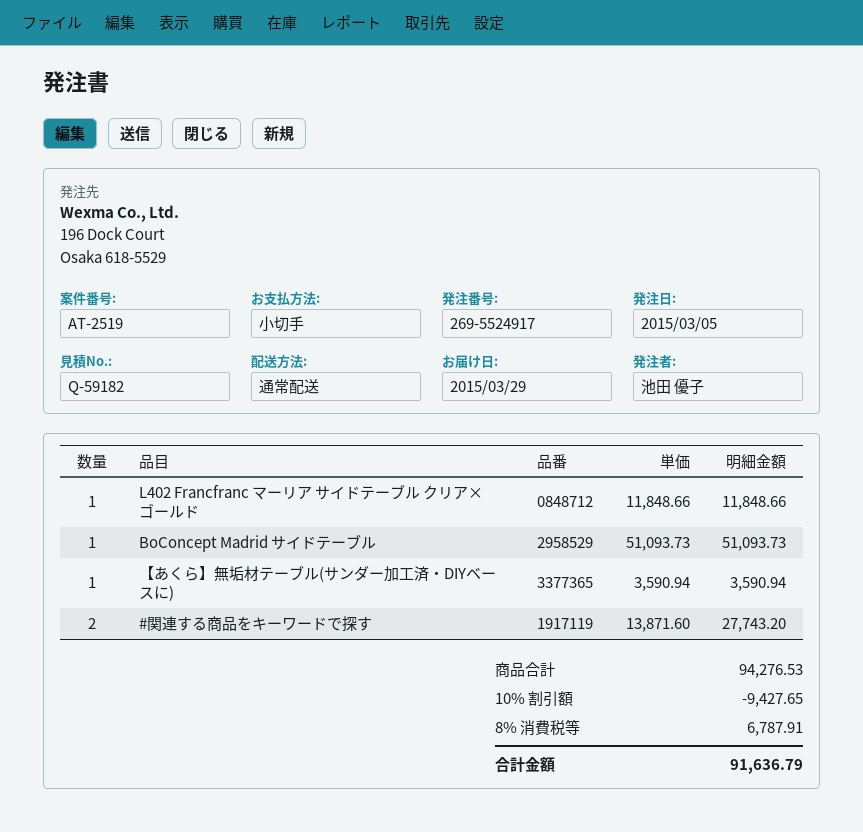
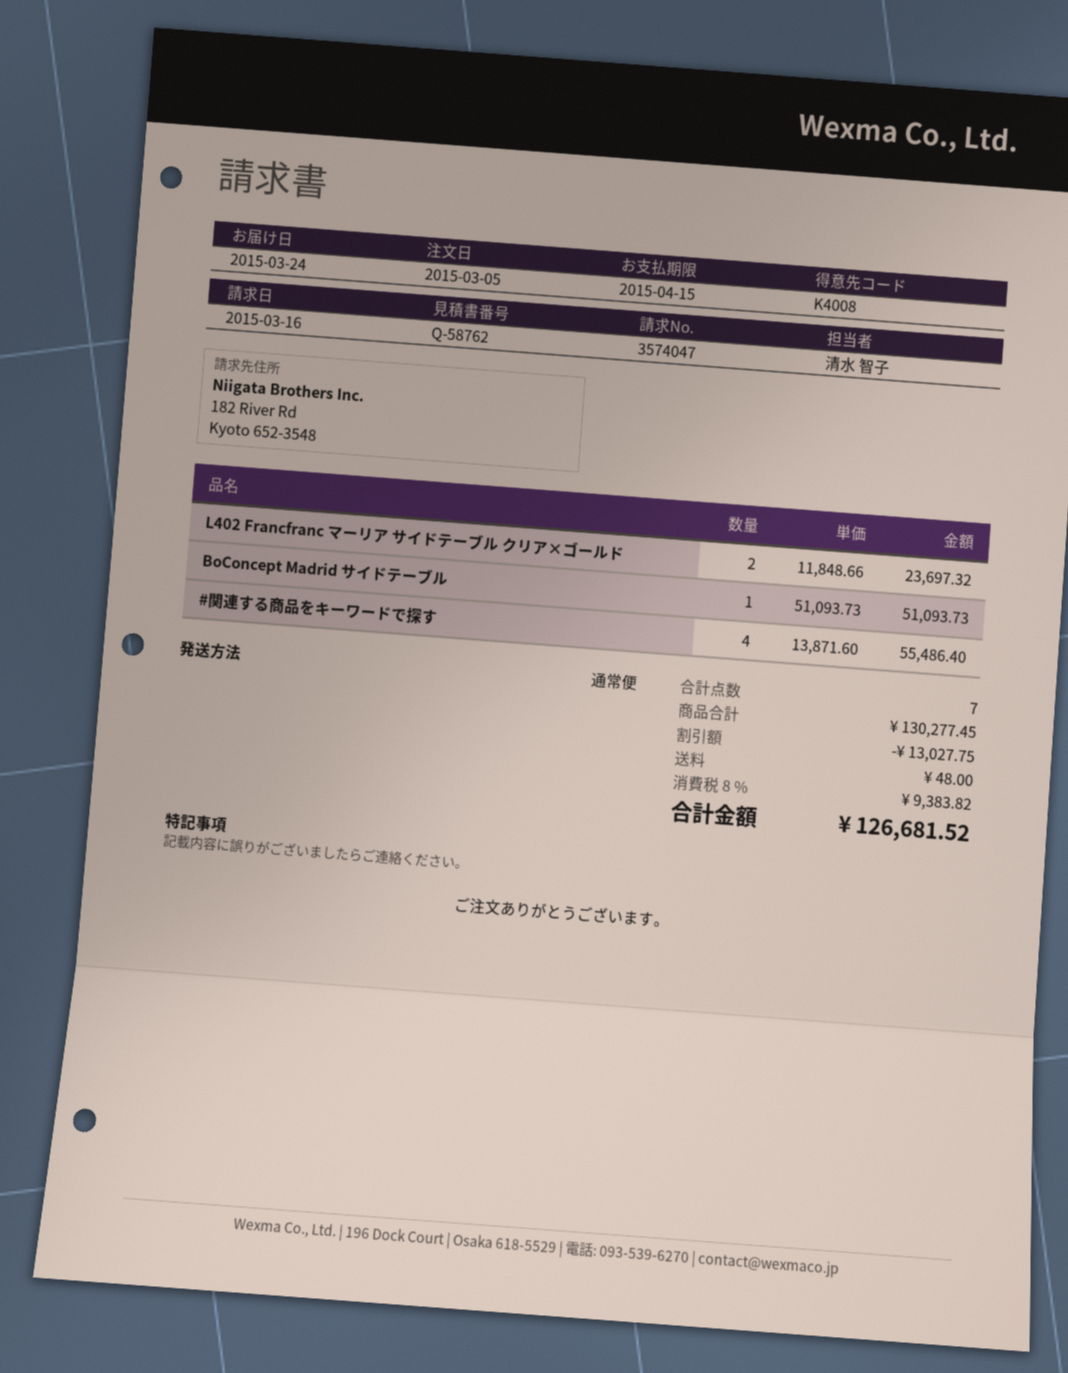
quote number: Q-59182 -> Q-58762
delivery date: 2015-03-29 -> 2015-03-24
L402 Francfranc マーリア サイドテーブル クリア×ゴールド: 1 x 11848.66 = 11848.66 -> 2 x 11848.66 = 23697.32
【あくら】無垢材テーブル(サンダー加工済・DIYベースに): 1 x 3590.94 = 3590.94 -> none
#関連する商品をキーワードで探す: 2 x 13871.60 = 27743.20 -> 4 x 13871.60 = 55486.40
subtotal: 94276.53 -> 130277.45
discount: 9427.65 -> 13027.75
shipping: none -> 48.00
tax: 8% = 6787.91 -> 8% = 9383.82
total: 91636.79 -> 126681.52

